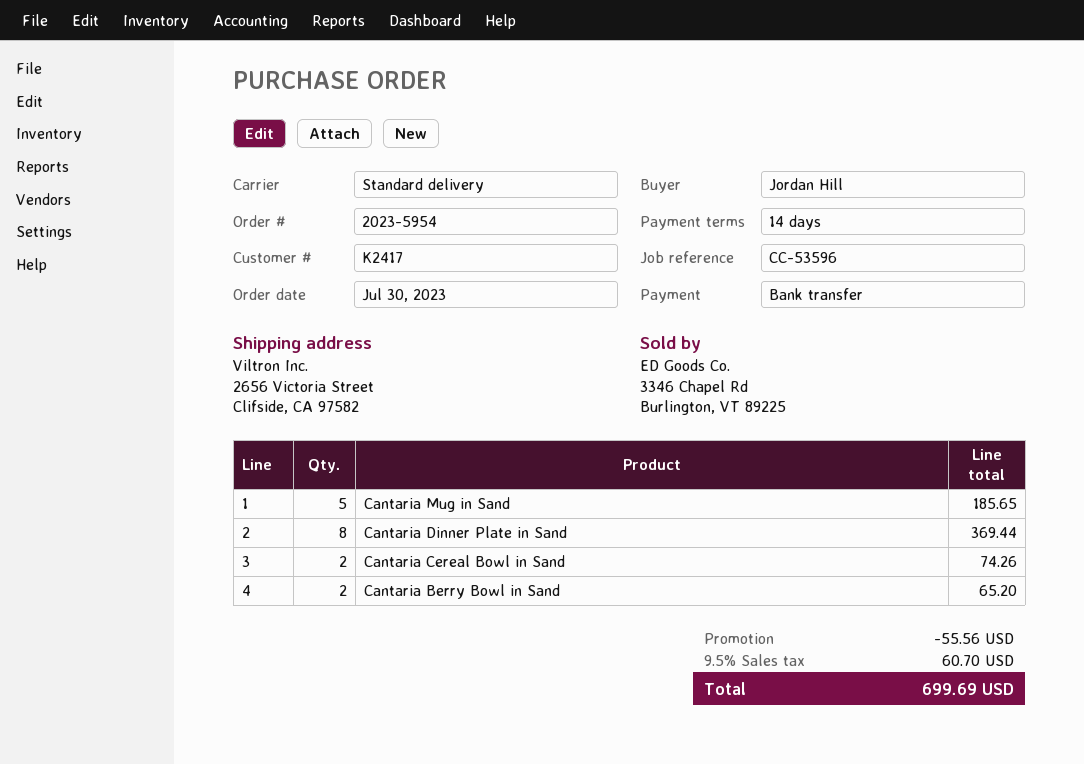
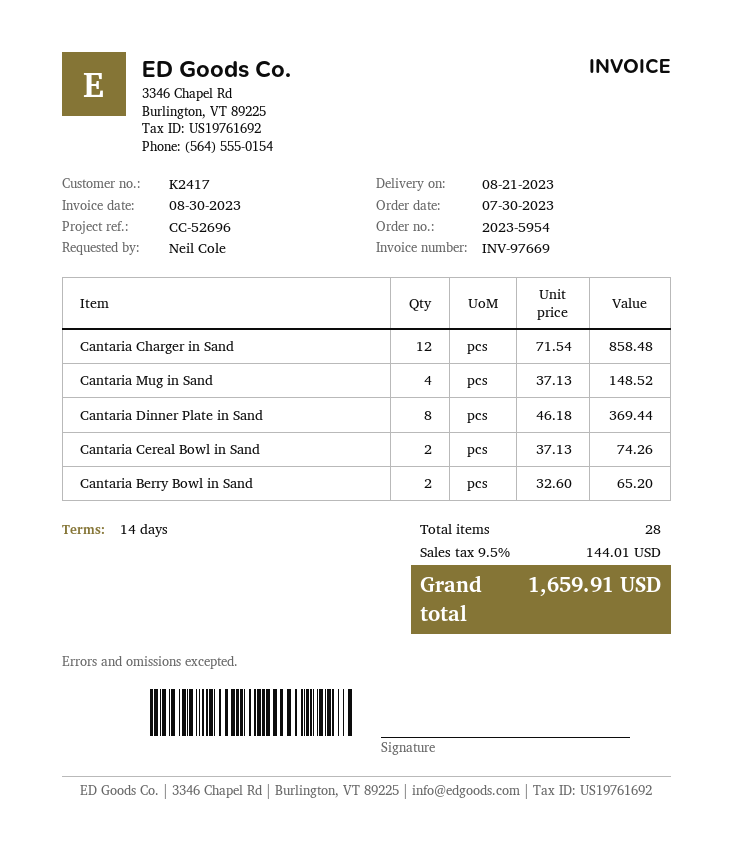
reference: CC-53596 -> CC-52696
ordered by: Jordan Hill -> Neil Cole
Cantaria Mug in Sand: 5 for 185.65 -> 4 for 148.52
Cantaria Charger in Sand: none -> 12 for 858.48
discount: 55.56 -> none
tax: 9.5% = 60.70 -> 9.5% = 144.01
total: 699.69 -> 1659.91

